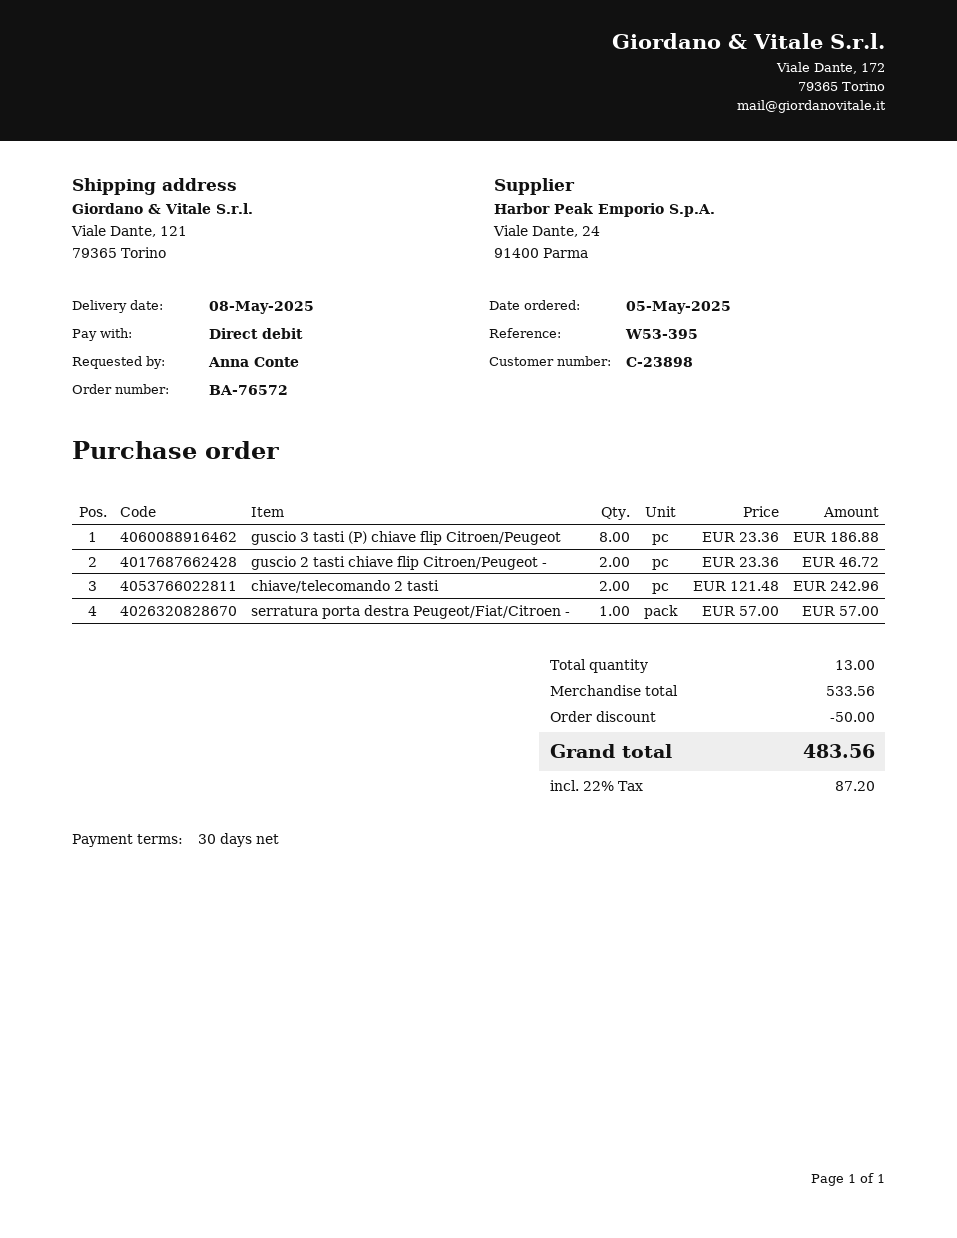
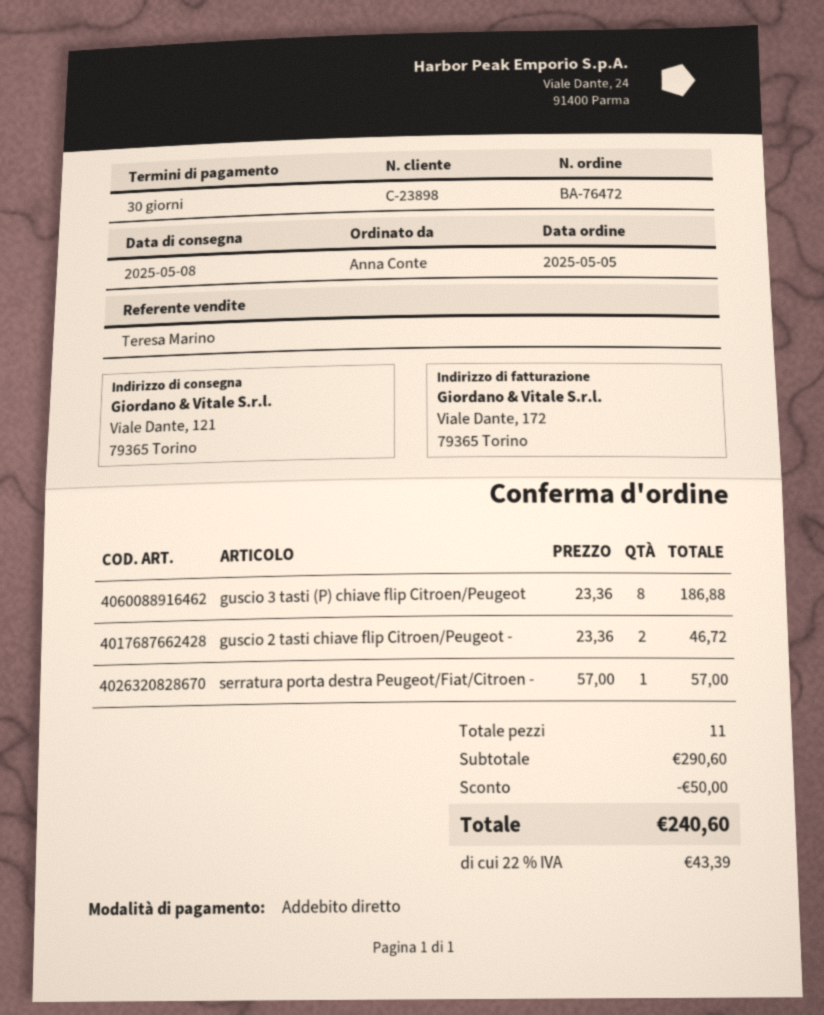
order number: BA-76572 -> BA-76472
chiave/telecomando 2 tasti: 2 x 121.48 = 242.96 -> none
total quantity: 13 -> 11
subtotal: 533.56 -> 290.60
tax: 22% = 87.20 -> 22% = 43.39
total: 483.56 -> 240.60

